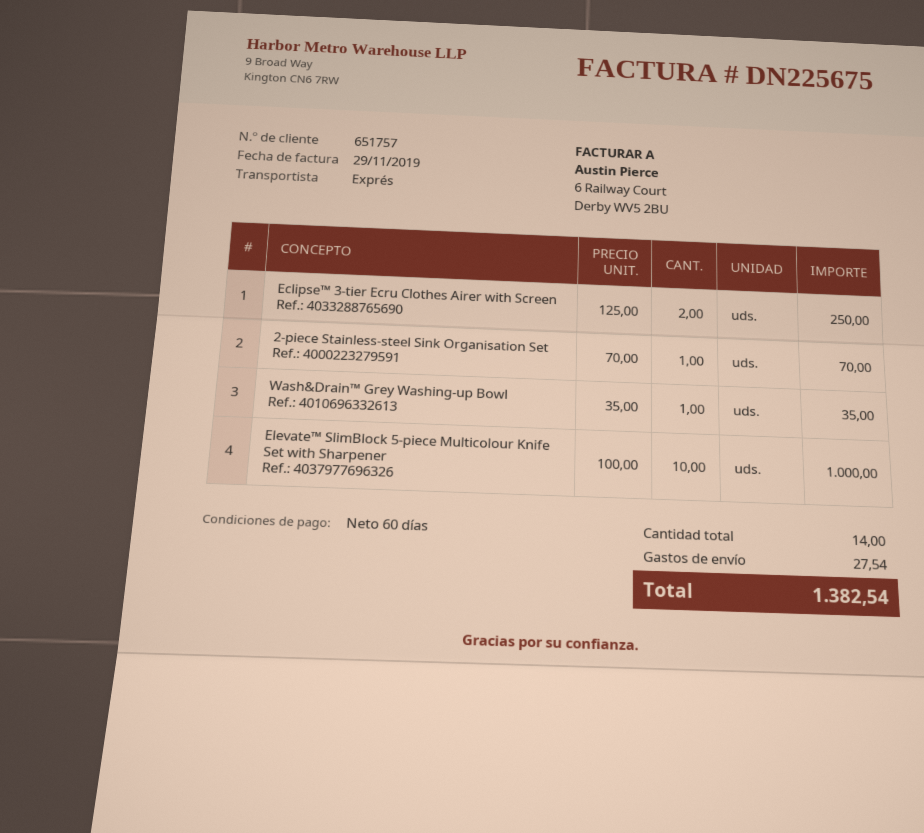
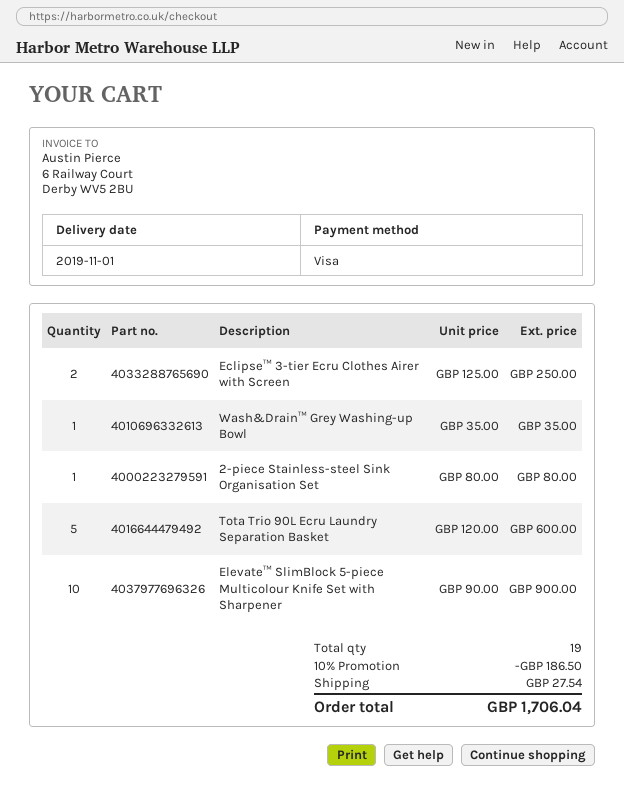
2-piece Stainless-steel Sink Organisation Set: 1 x 70.00 = 70.00 -> 1 x 80.00 = 80.00
Elevate™ SlimBlock 5-piece Multicolour Knife Set with Sharpener: 10 x 100.00 = 1000.00 -> 10 x 90.00 = 900.00
Tota Trio 90L Ecru Laundry Separation Basket: none -> 5 x 120.00 = 600.00
total quantity: 14 -> 19
discount: none -> 10% = 186.50
total: 1382.54 -> 1706.04

